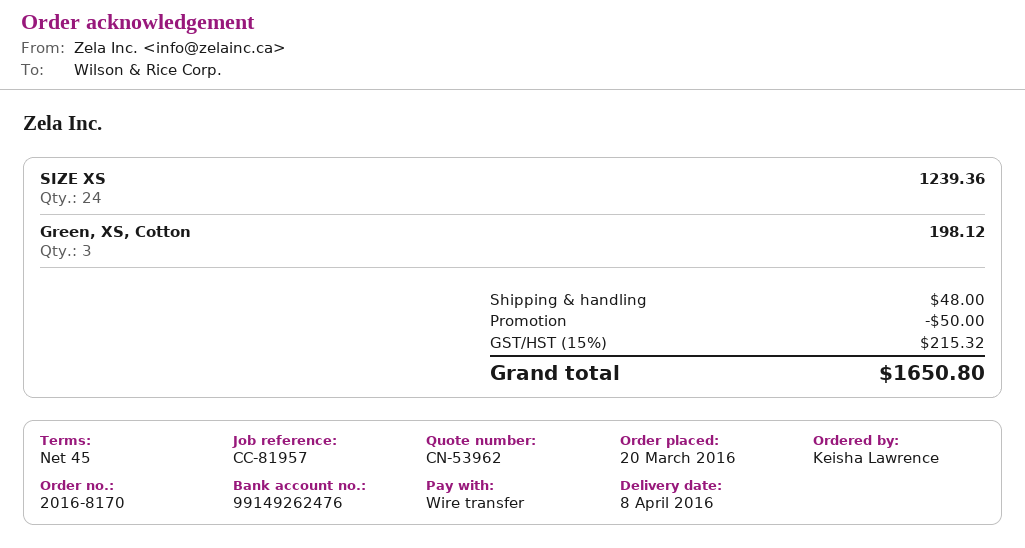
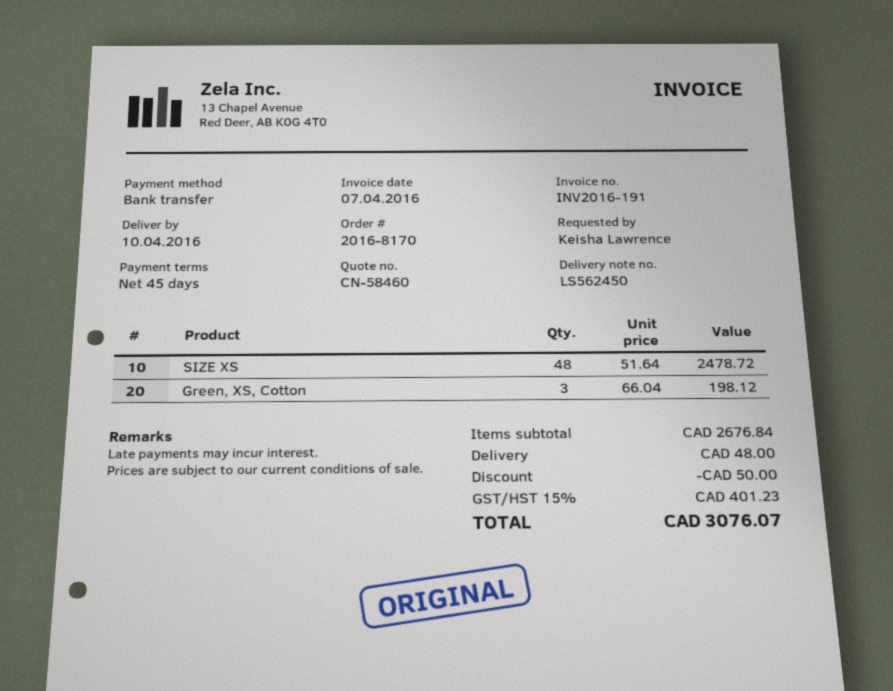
quote number: CN-53962 -> CN-58460
delivery date: 2016-04-08 -> 2016-04-10
SIZE XS: 24 for 1239.36 -> 48 for 2478.72
tax: 15% = 215.32 -> 15% = 401.23
total: 1650.80 -> 3076.07

